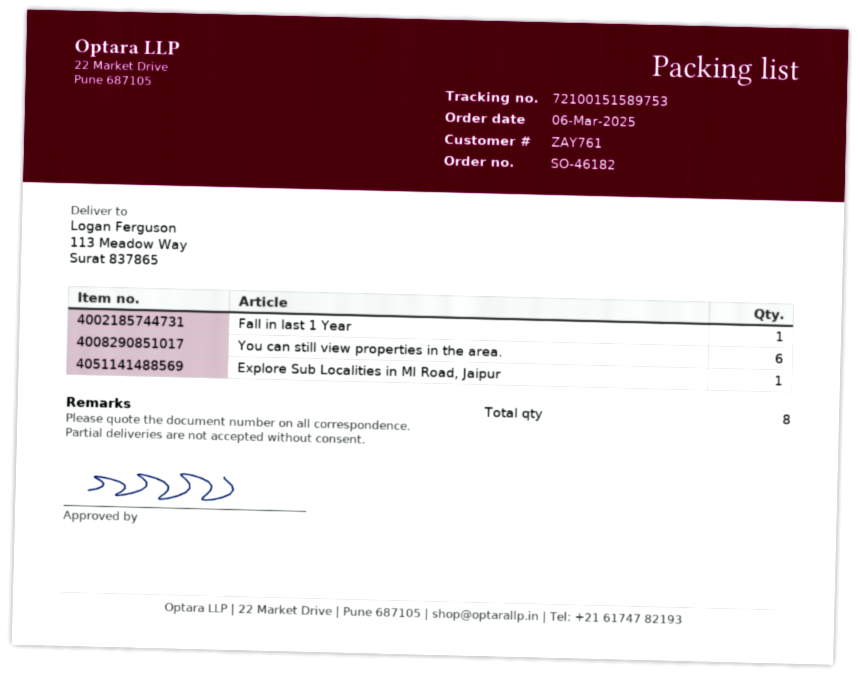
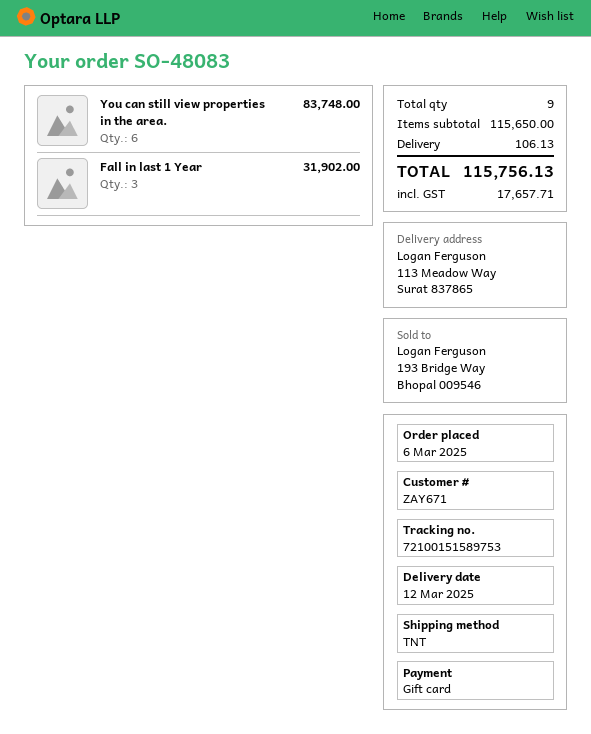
order number: SO-46182 -> SO-48083
customer number: ZAY761 -> ZAY671
Fall in last 1 Year: 1 -> 3
Explore Sub Localities in MI Road, Jaipur: 1 -> none
total quantity: 8 -> 9

